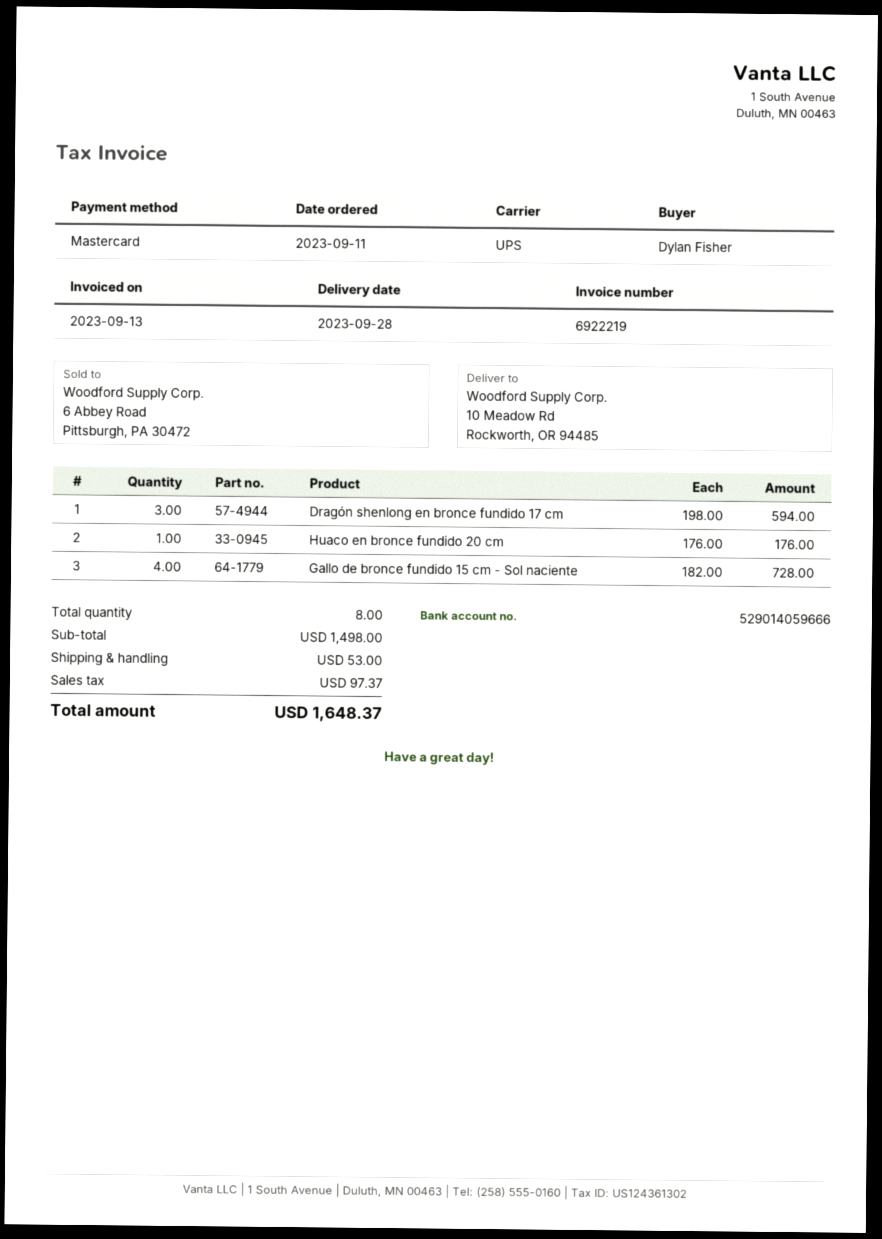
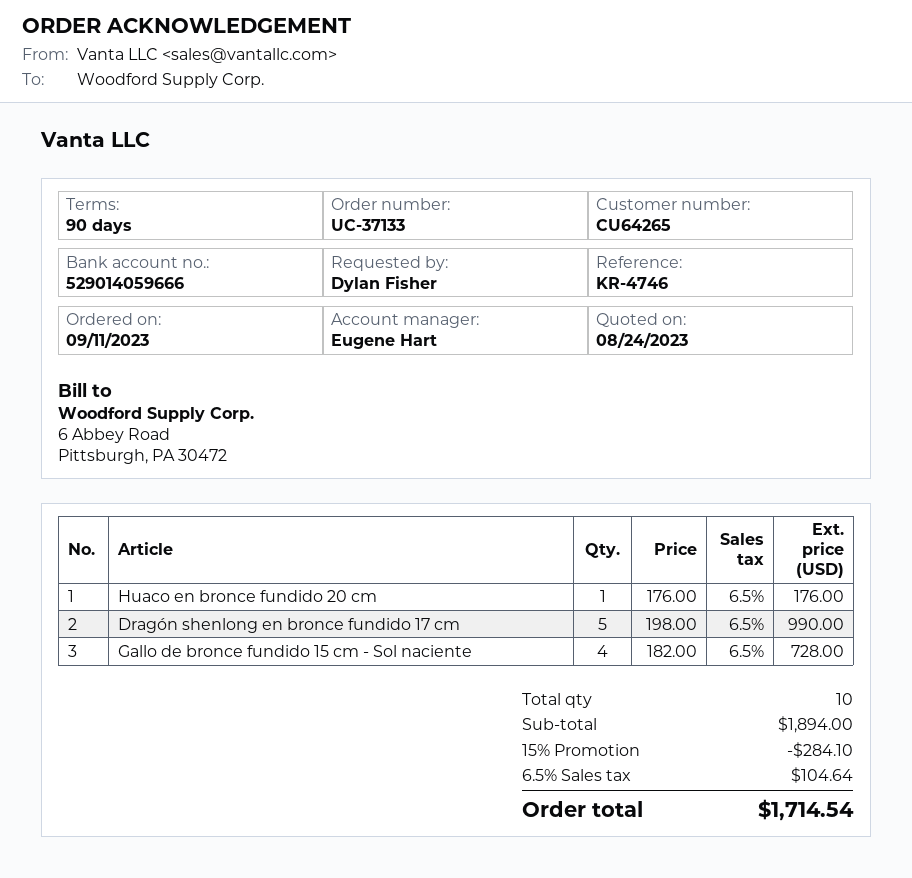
Dragón shenlong en bronce fundido 17 cm: 3 x 198.00 = 594.00 -> 5 x 198.00 = 990.00
total quantity: 8 -> 10
subtotal: 1498.00 -> 1894.00
discount: none -> 15% = 284.10
shipping: 53.00 -> none
tax: 97.37 -> 104.64
total: 1648.37 -> 1714.54

